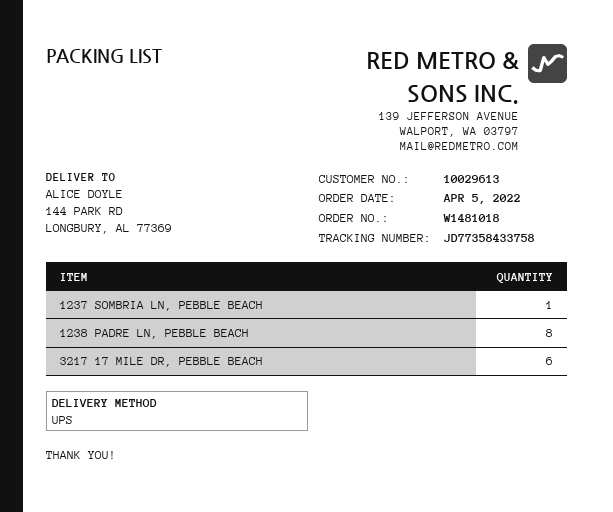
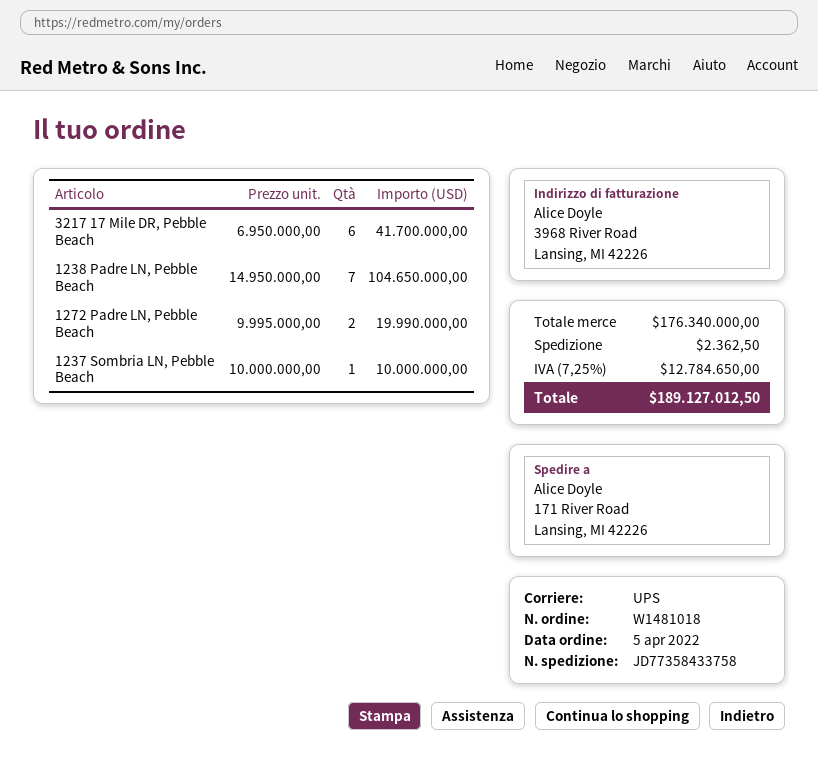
ship to: 144 PARK RD, LONGBURY, AL 77369 -> 171 River Road, Lansing, MI 42226
1238 PADRE LN, PEBBLE BEACH: 8 -> 7
1272 Padre LN, Pebble Beach: none -> 2

